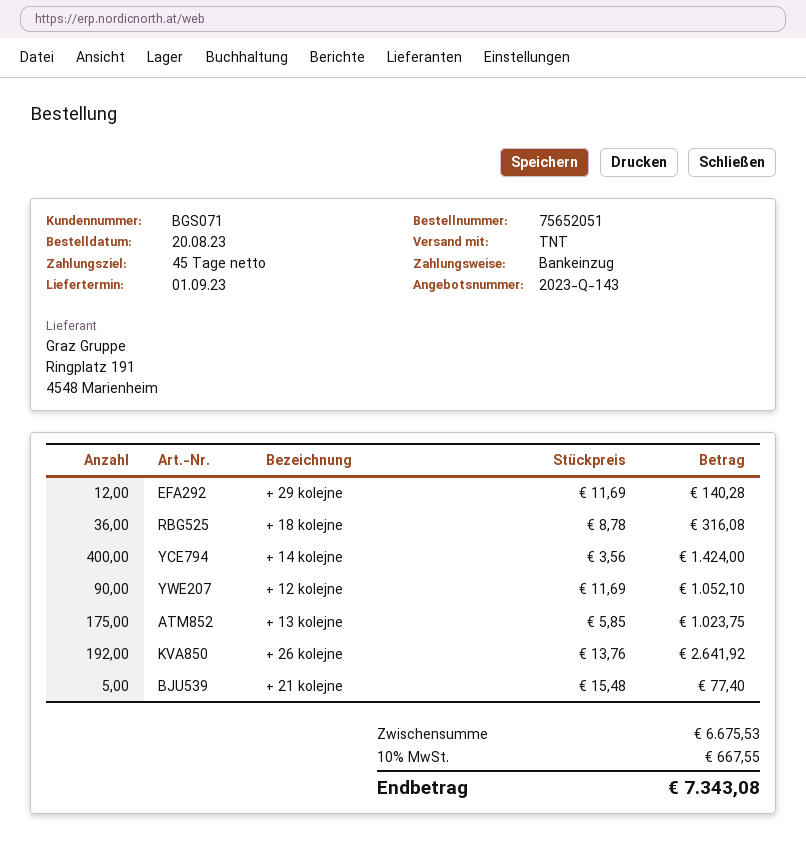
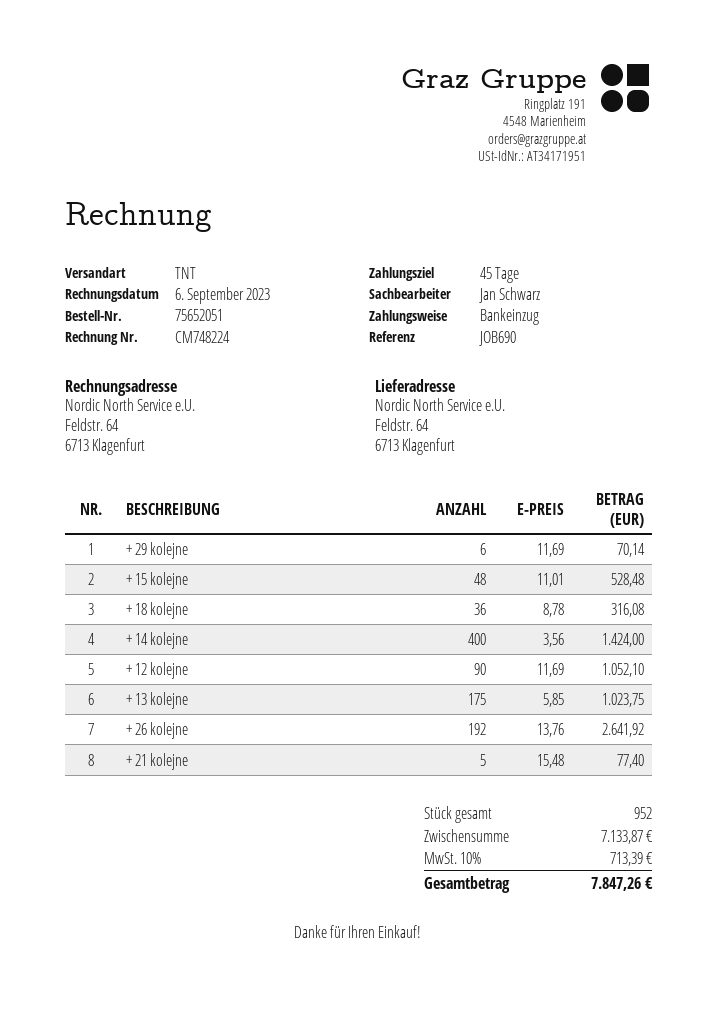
+ 29 kolejne: 12 x 11.69 = 140.28 -> 6 x 11.69 = 70.14
+ 15 kolejne: none -> 48 x 11.01 = 528.48
subtotal: 6675.53 -> 7133.87
tax: 10% = 667.55 -> 10% = 713.39
total: 7343.08 -> 7847.26

